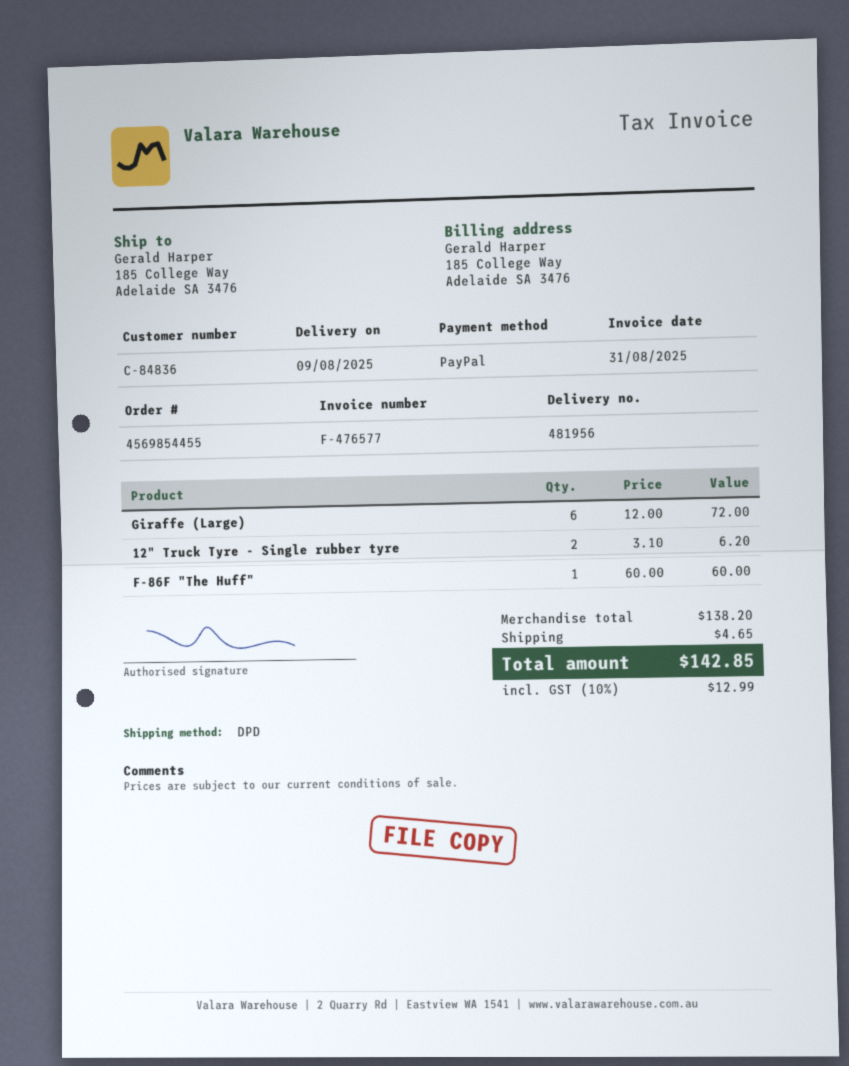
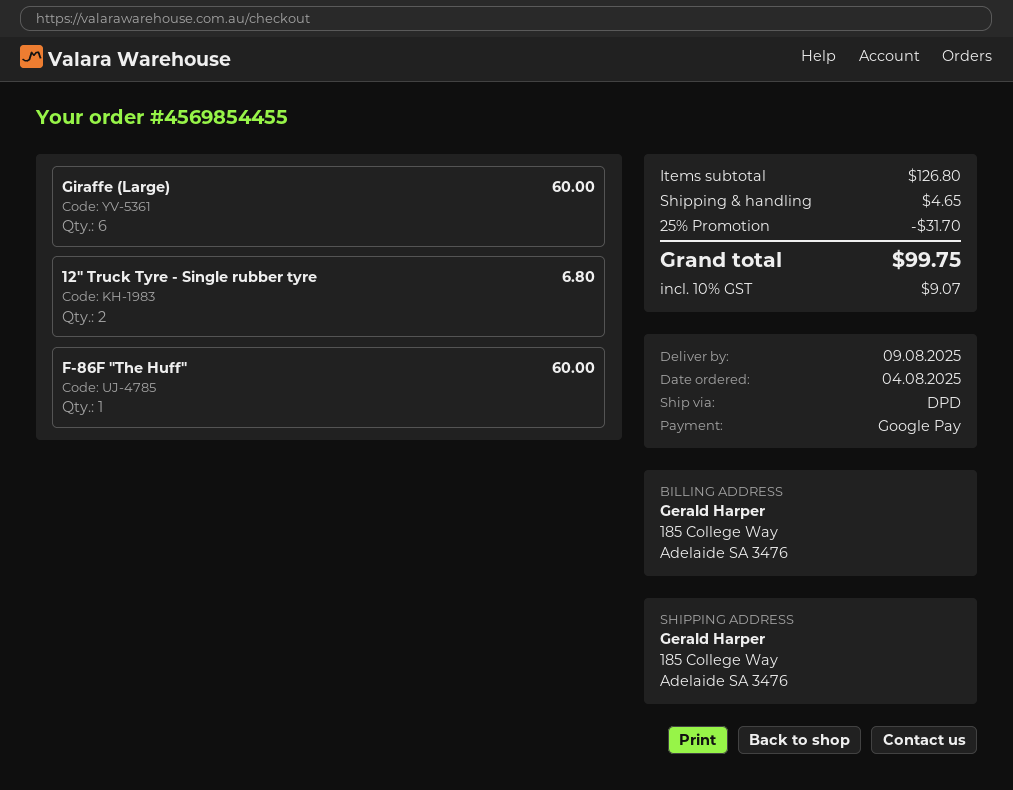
payment method: PayPal -> Google Pay
Giraffe (Large): 6 for 72.00 -> 6 for 60.00
12" Truck Tyre - Single rubber tyre: 2 for 6.20 -> 2 for 6.80
subtotal: 138.20 -> 126.80
discount: none -> 25% = 31.70
tax: 10% = 12.99 -> 10% = 9.07
total: 142.85 -> 99.75

